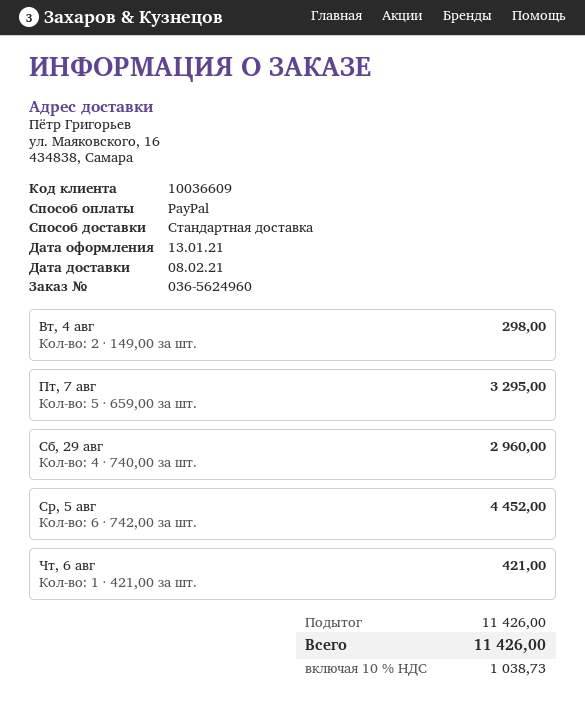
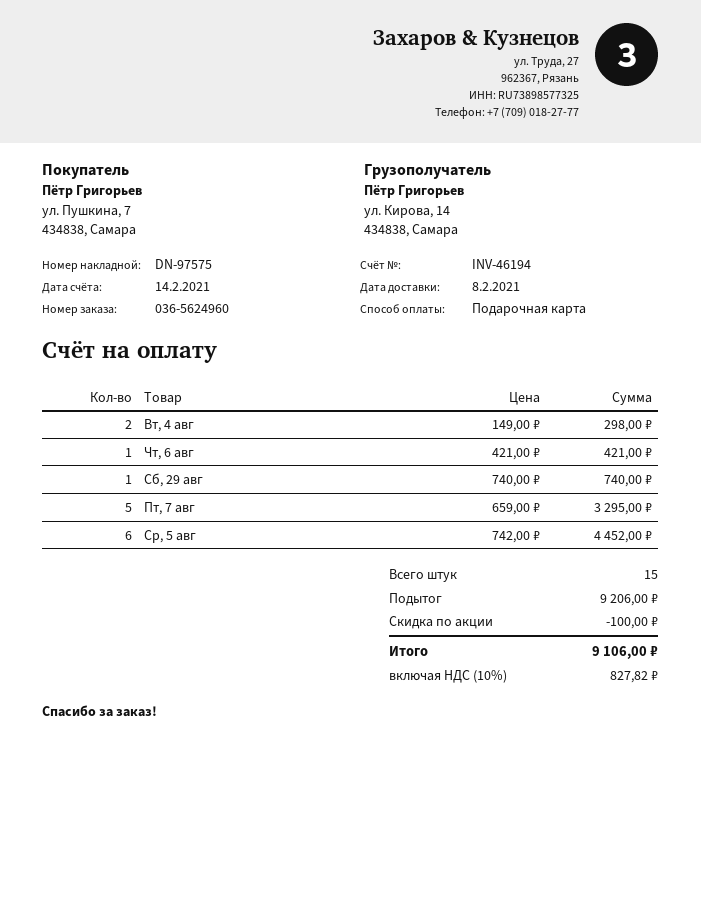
payment method: PayPal -> gift card
ship to: ул. Маяковского, 16, 434838, Самара -> ул. Кирова, 14, 434838, Самара
Сб, 29 авг: 4 x 740.00 = 2960.00 -> 1 x 740.00 = 740.00
subtotal: 11426.00 -> 9206.00
discount: none -> 100.00
tax: 10% = 1038.73 -> 10% = 827.82
total: 11426.00 -> 9106.00

